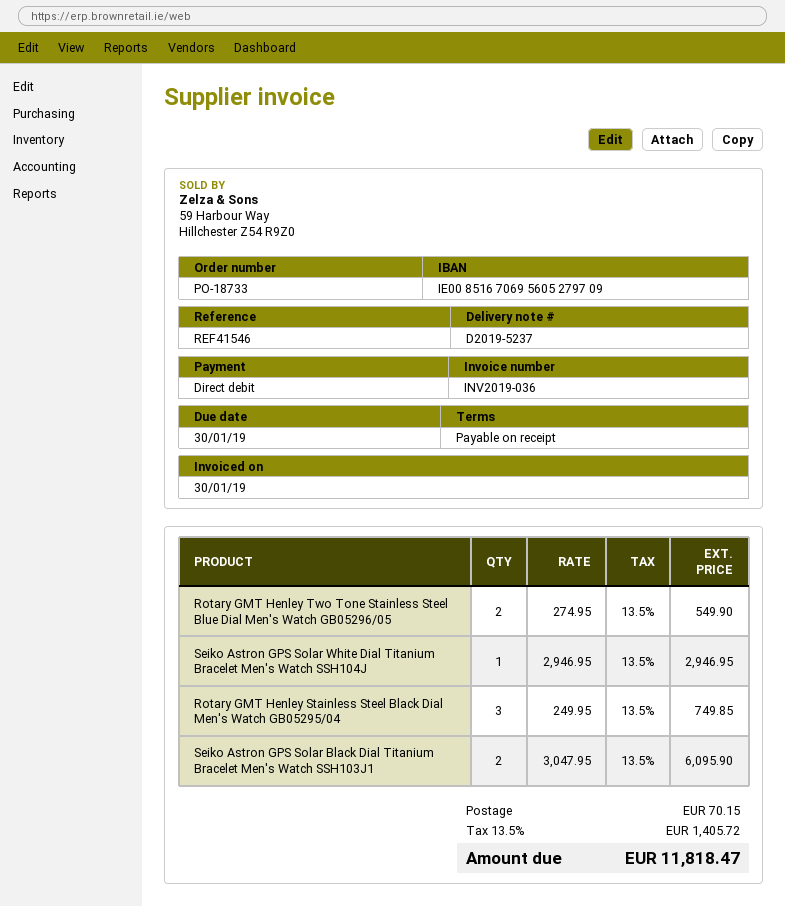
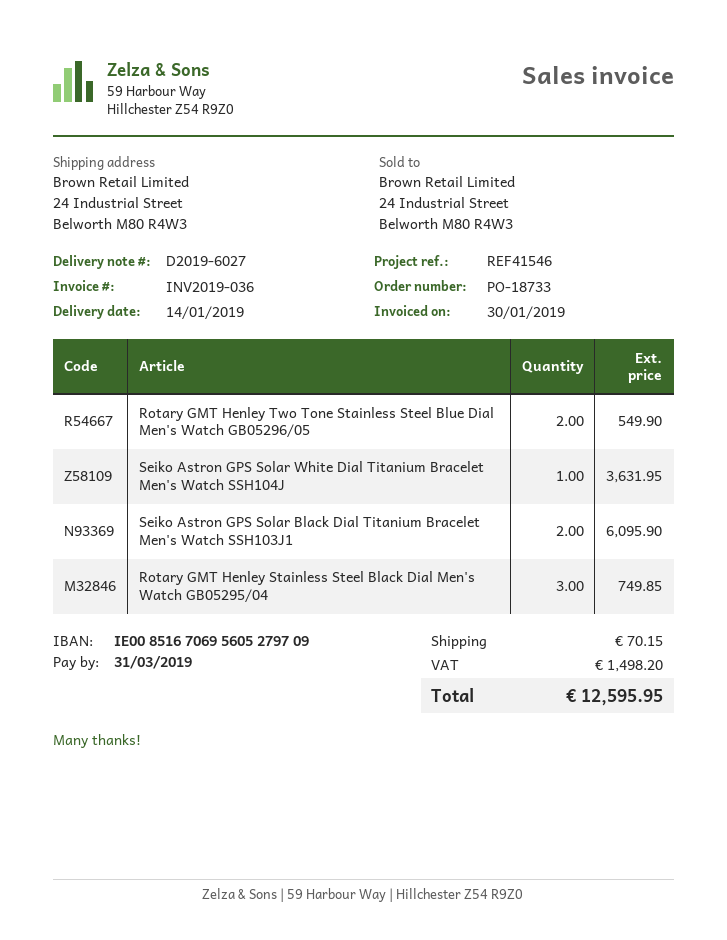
delivery note number: D2019-5237 -> D2019-6027
due date: 2019-01-30 -> 2019-03-31
Seiko Astron GPS Solar White Dial Titanium Bracelet Men's Watch SSH104J: 1 for 2946.95 -> 1 for 3631.95
tax: 1405.72 -> 1498.20
total: 11818.47 -> 12595.95

